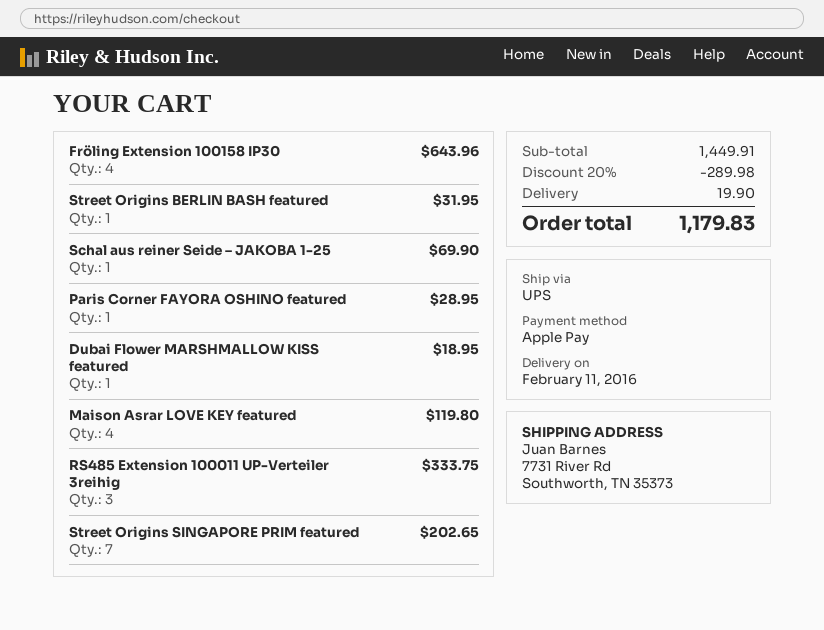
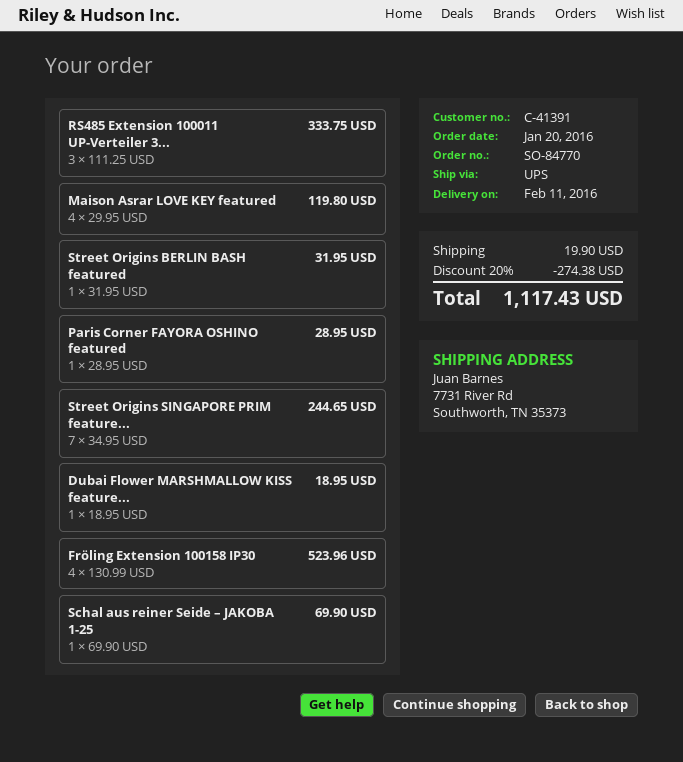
Fröling Extension 100158 IP30: 4 for 643.96 -> 4 for 523.96
Street Origins SINGAPORE PRIM featured: 7 for 202.65 -> 7 for 244.65
discount: 20% = 289.98 -> 20% = 274.38
total: 1179.83 -> 1117.43

